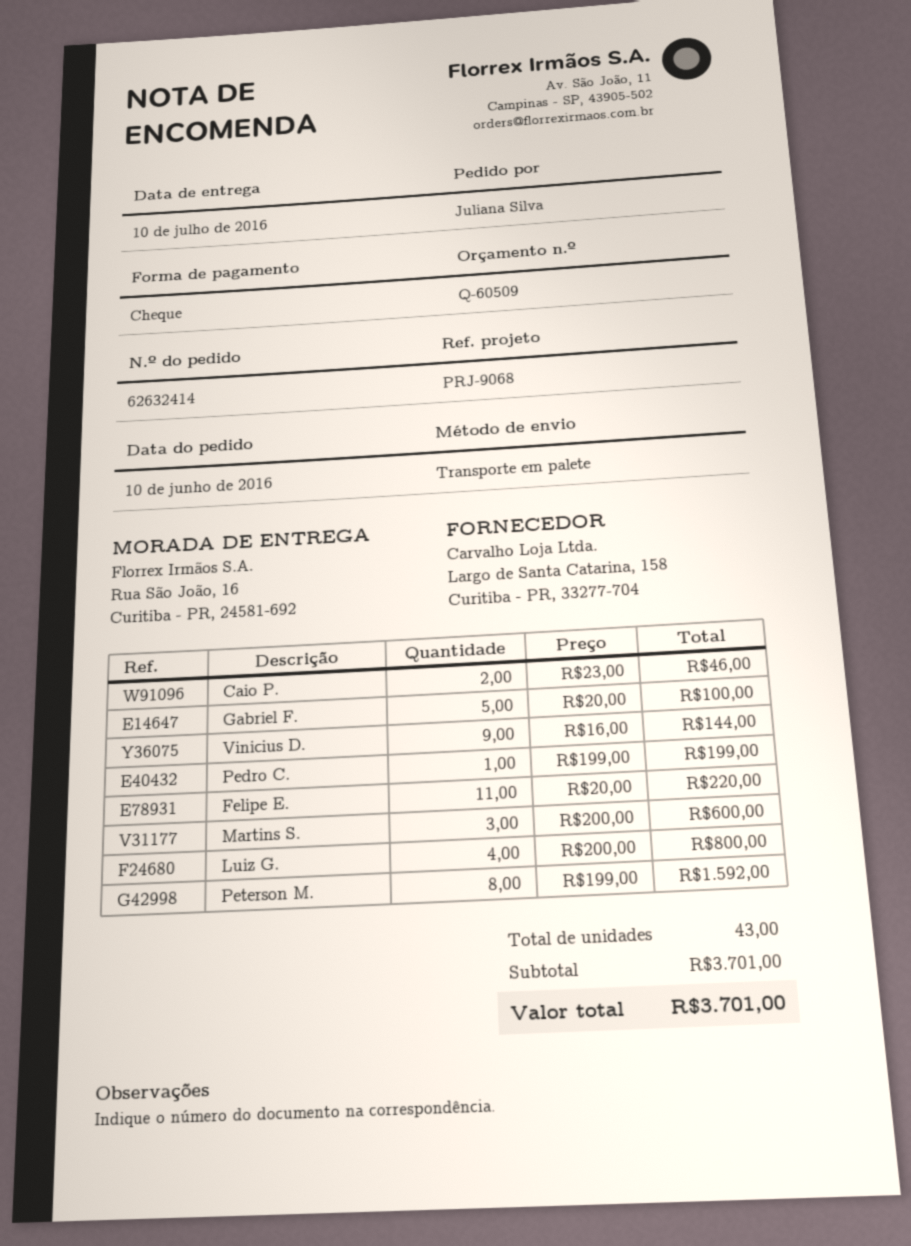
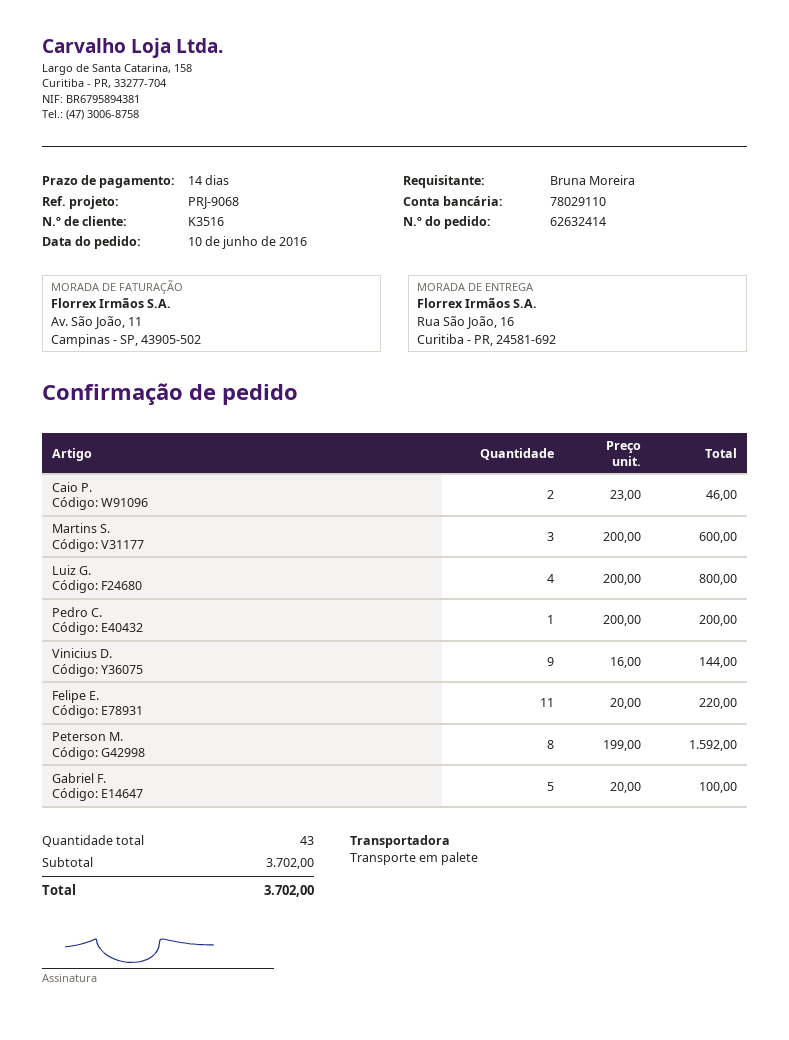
ordered by: Juliana Silva -> Bruna Moreira
Pedro C.: 1 x 199.00 = 199.00 -> 1 x 200.00 = 200.00
subtotal: 3701.00 -> 3702.00
total: 3701.00 -> 3702.00

